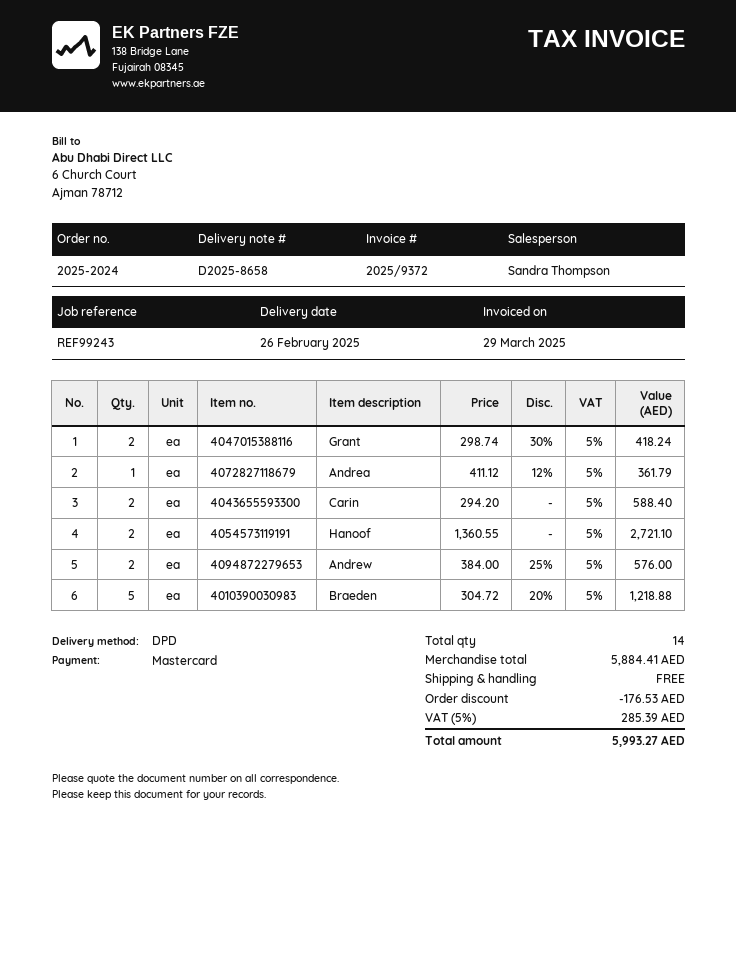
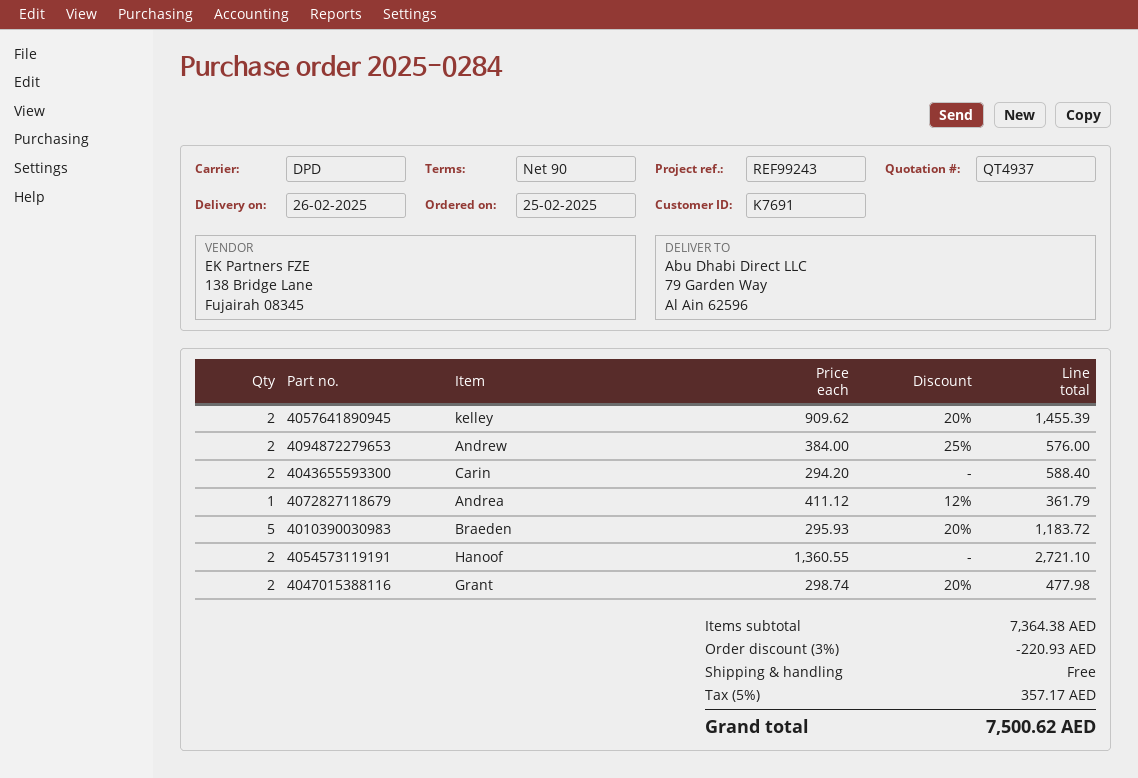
order number: 2025-2024 -> 2025-0284
Grant: 2 x 298.74 - 30% = 418.24 -> 2 x 298.74 - 20% = 477.98
Braeden: 5 x 304.72 - 20% = 1218.88 -> 5 x 295.93 - 20% = 1183.72
kelley: none -> 2 x 909.62 - 20% = 1455.39
subtotal: 5884.41 -> 7364.38
discount: 176.53 -> 220.93
tax: 5% = 285.39 -> 5% = 357.17
total: 5993.27 -> 7500.62

